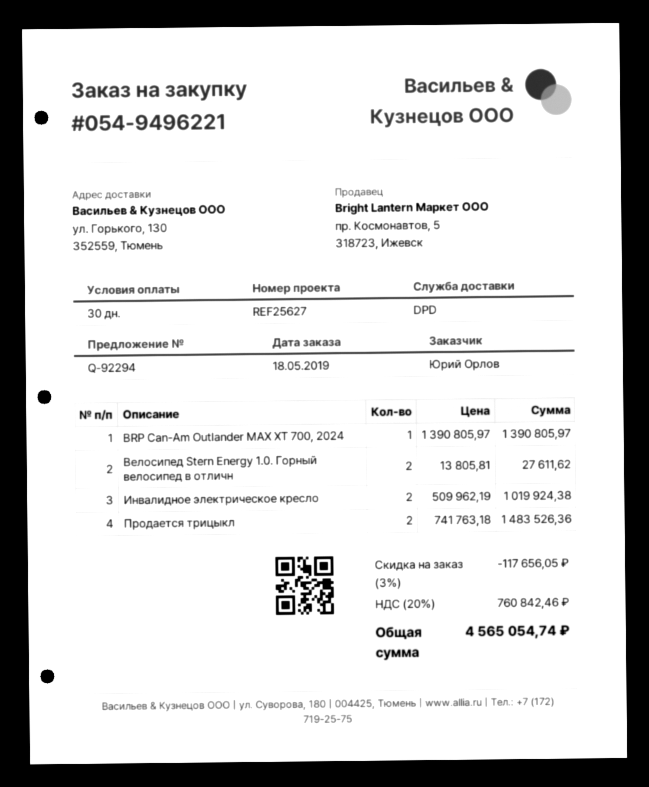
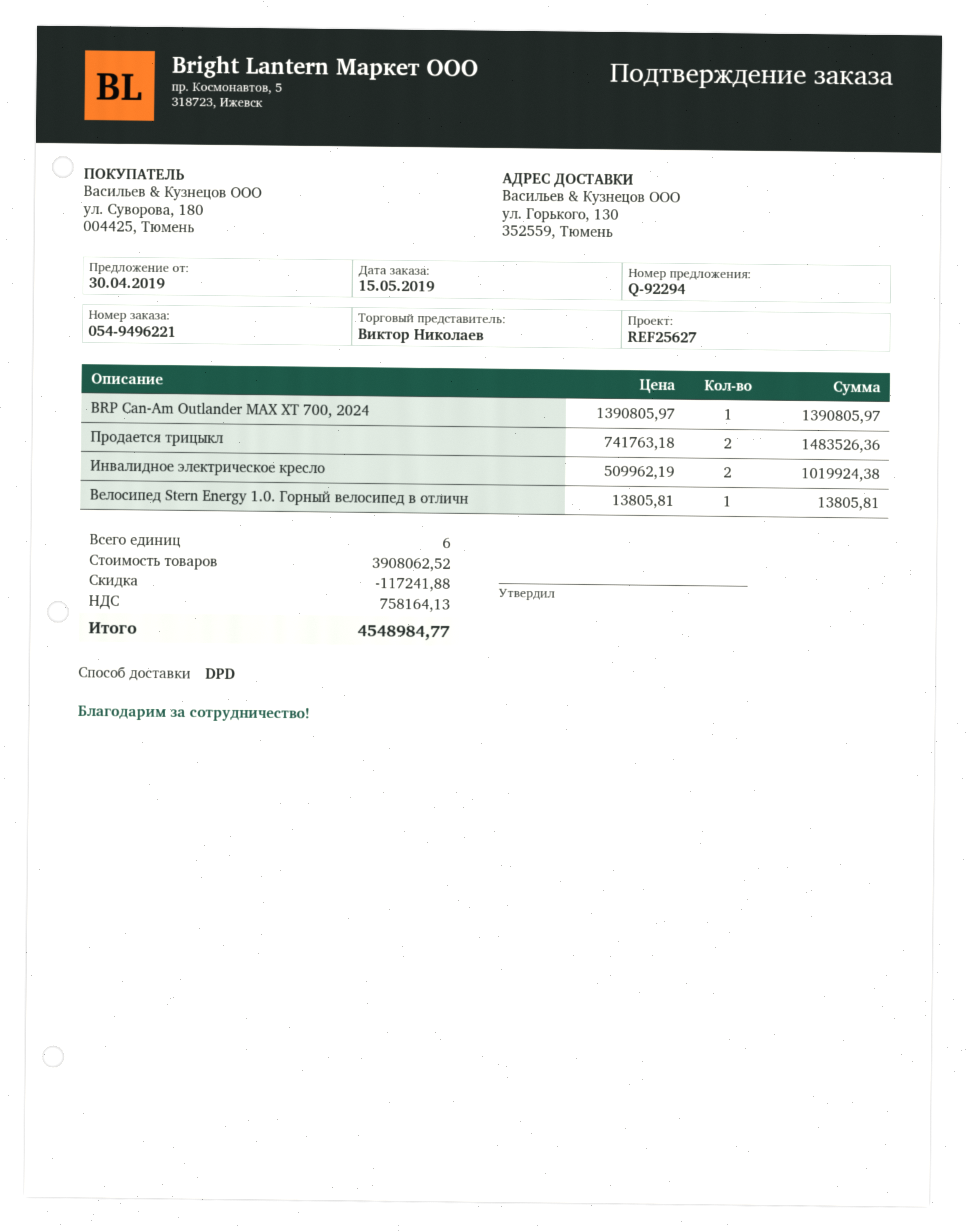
order date: 2019-05-18 -> 2019-05-15
Велосипед Stern Energy 1.0. Горный велосипед в отличн: 2 x 13805.81 = 27611.62 -> 1 x 13805.81 = 13805.81
discount: 117656.05 -> 117241.88
tax: 760842.46 -> 758164.13
total: 4565054.74 -> 4548984.77

